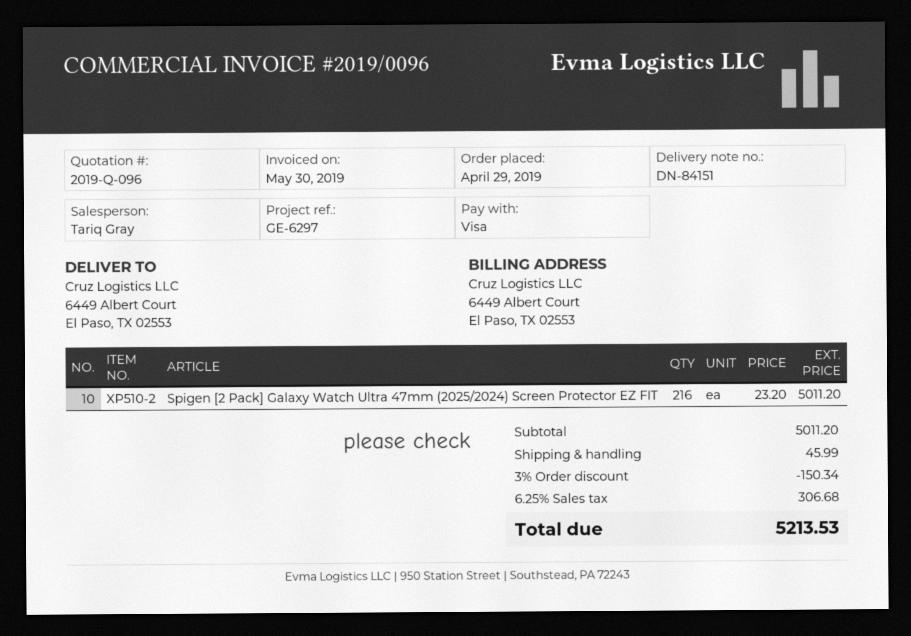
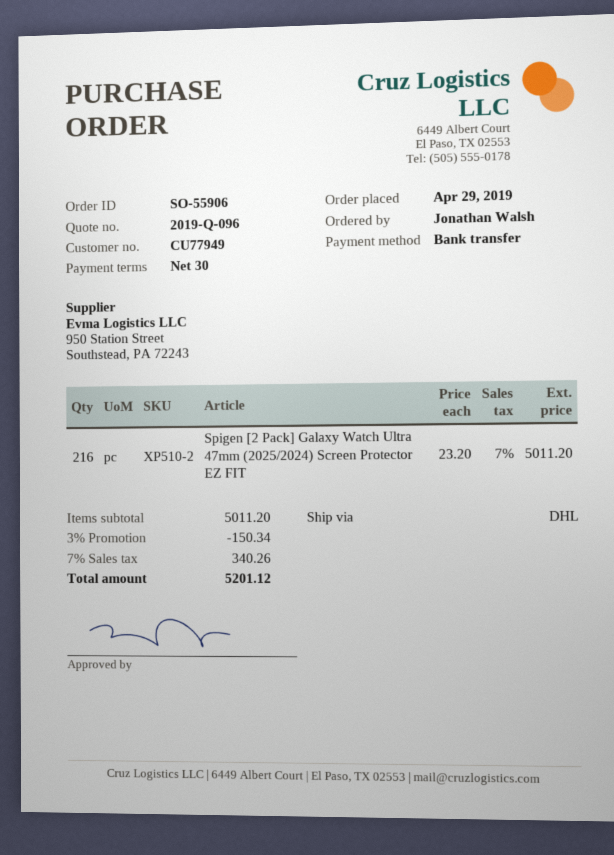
payment method: Visa -> bank transfer
shipping: 45.99 -> none
tax: 6.25% = 306.68 -> 7% = 340.26
total: 5213.53 -> 5201.12

